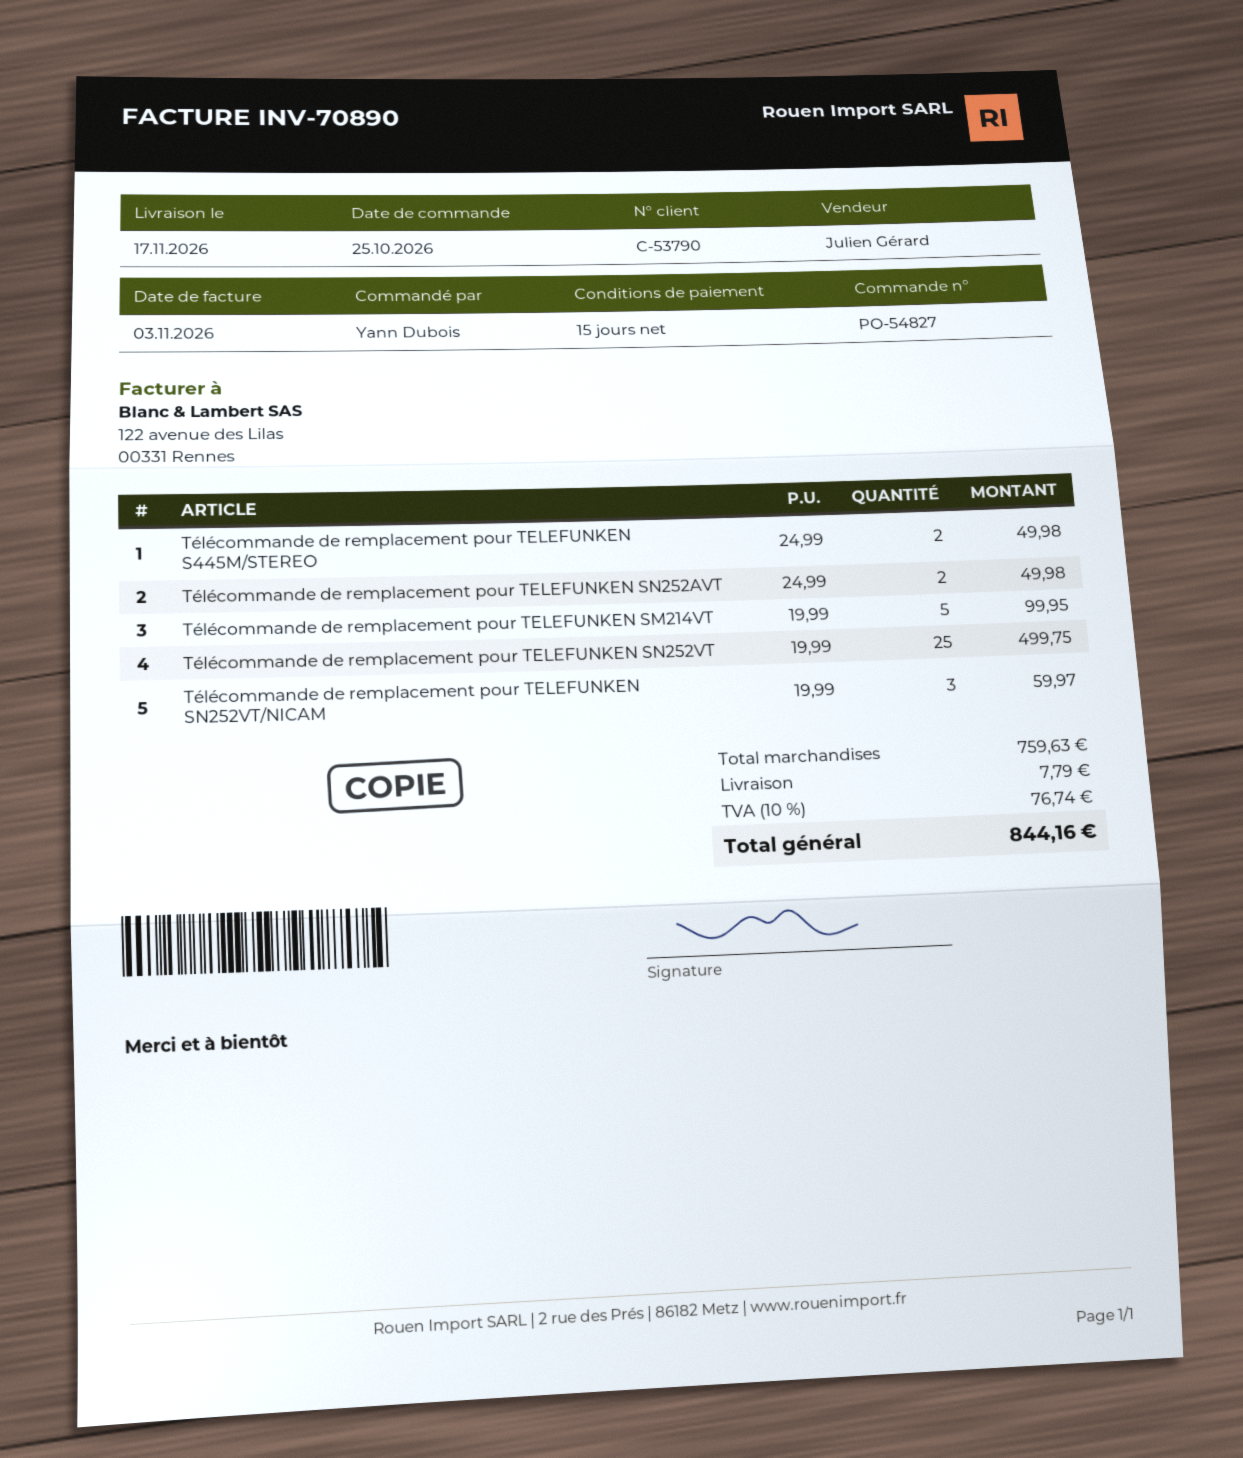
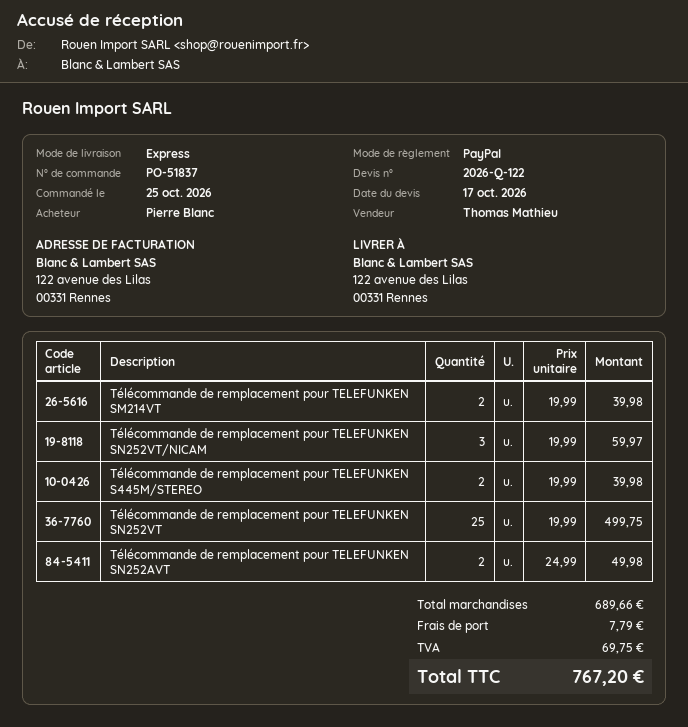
order number: PO-54827 -> PO-51837
ordered by: Yann Dubois -> Pierre Blanc
sales rep: Julien Gérard -> Thomas Mathieu
Télécommande de remplacement pour TELEFUNKEN S445M/STEREO: 2 x 24.99 = 49.98 -> 2 x 19.99 = 39.98
Télécommande de remplacement pour TELEFUNKEN SM214VT: 5 x 19.99 = 99.95 -> 2 x 19.99 = 39.98
subtotal: 759.63 -> 689.66
tax: 76.74 -> 69.75
total: 844.16 -> 767.20

